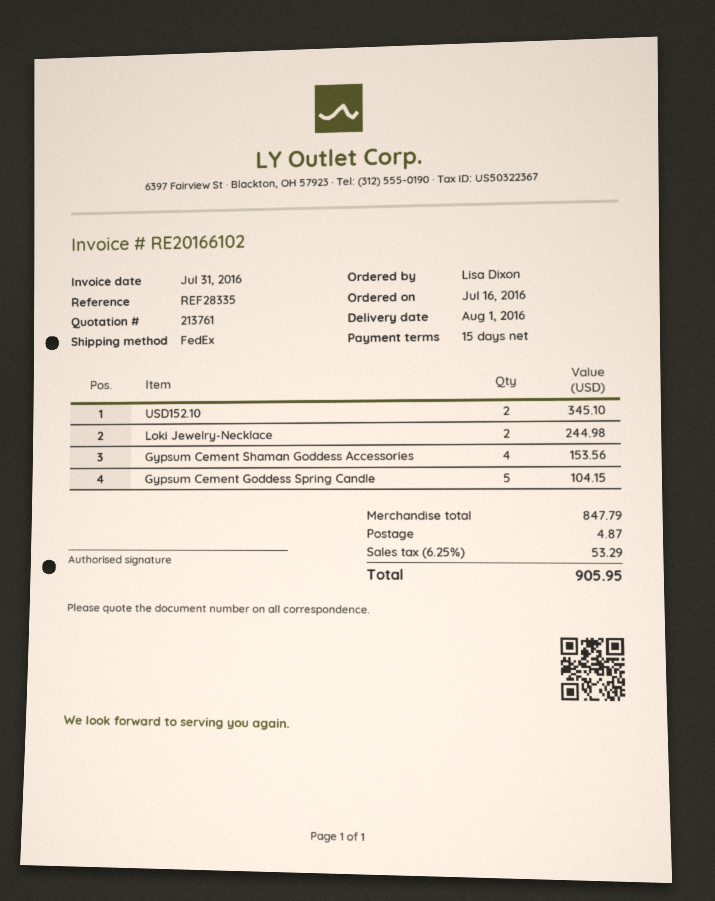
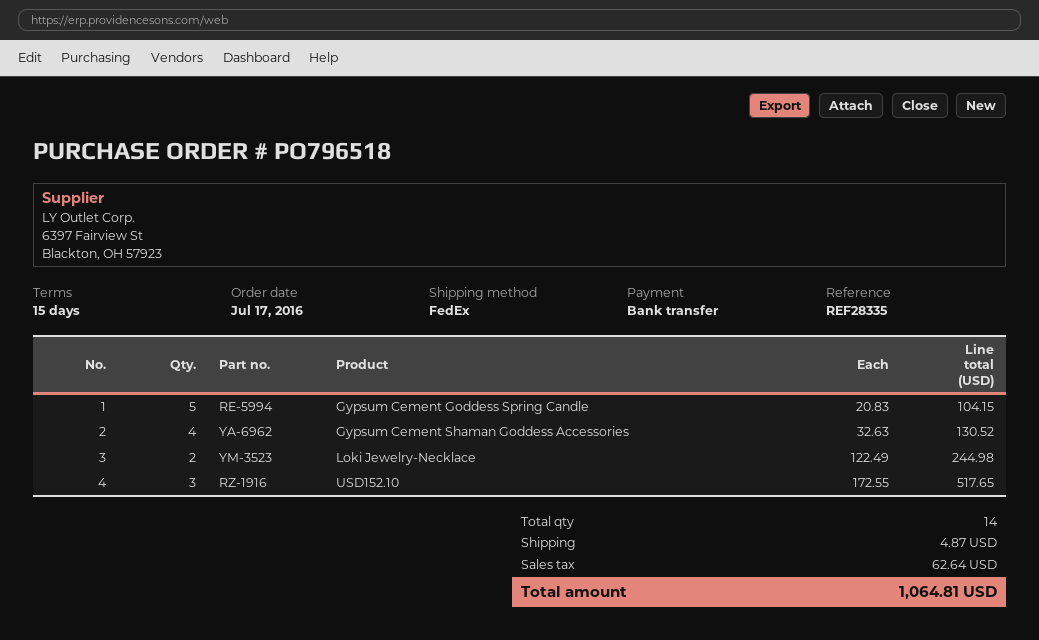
order date: 2016-07-16 -> 2016-07-17
USD152.10: 2 for 345.10 -> 3 for 517.65
Gypsum Cement Shaman Goddess Accessories: 4 for 153.56 -> 4 for 130.52
tax: 53.29 -> 62.64
total: 905.95 -> 1064.81

